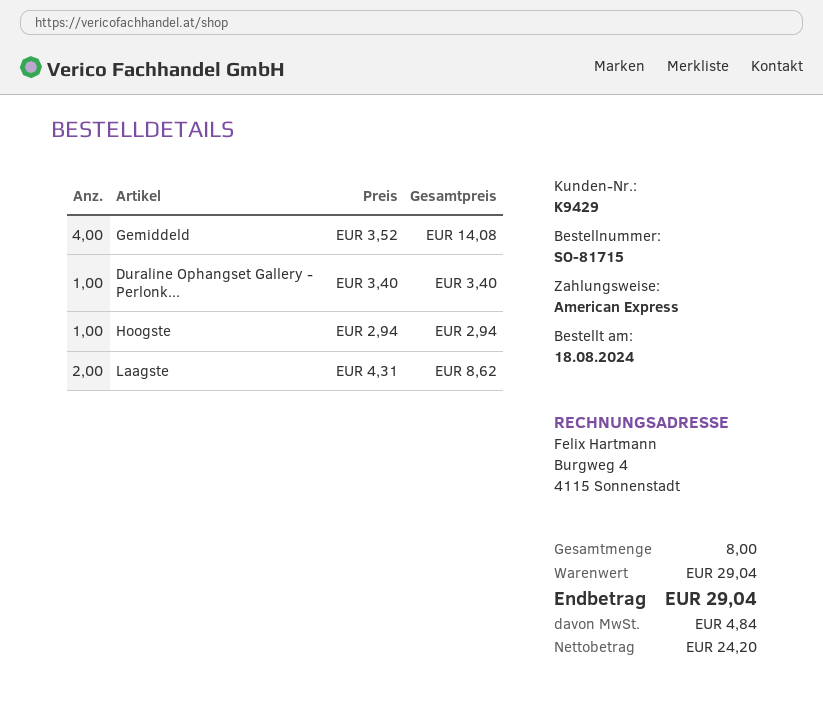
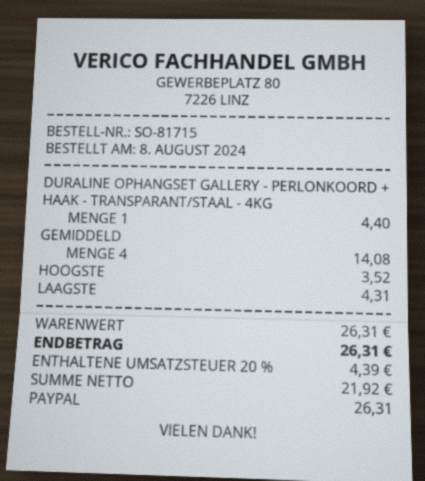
order date: 2024-08-18 -> 2024-08-08
payment method: American Express -> PayPal
Duraline Ophangset Gallery - Perlonk...: 1 for 3.40 -> 1 for 4.40
Hoogste: 1 for 2.94 -> 1 for 3.52
Laagste: 2 for 8.62 -> 1 for 4.31
subtotal: 29.04 -> 26.31
net: 24.20 -> 21.92
tax: 4.84 -> 4.39
total: 29.04 -> 26.31

